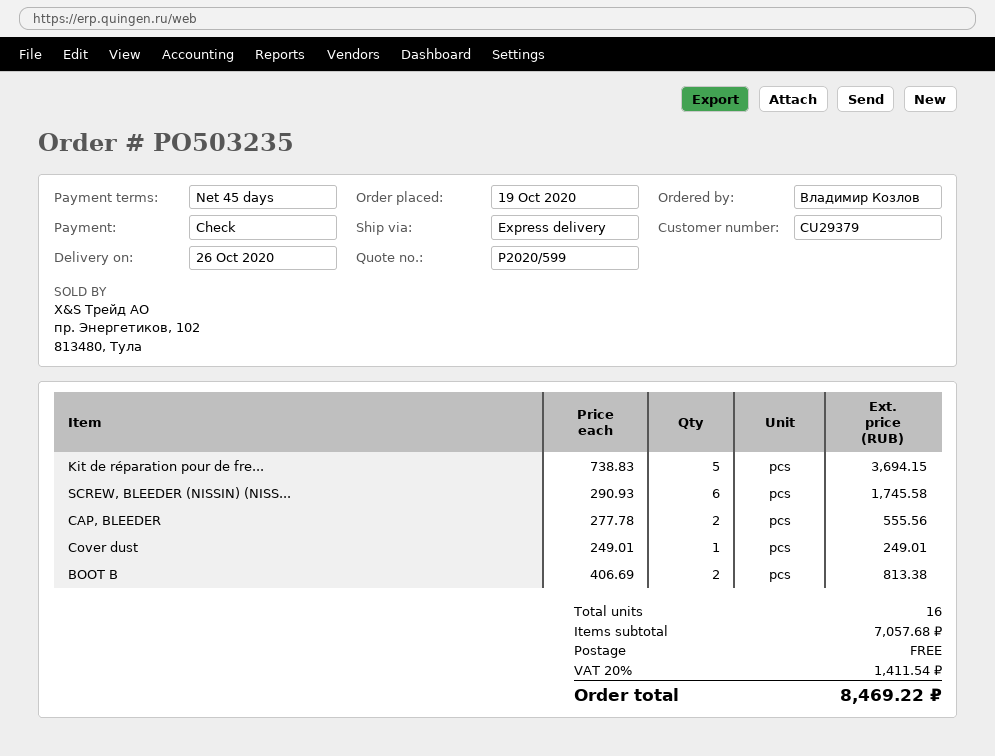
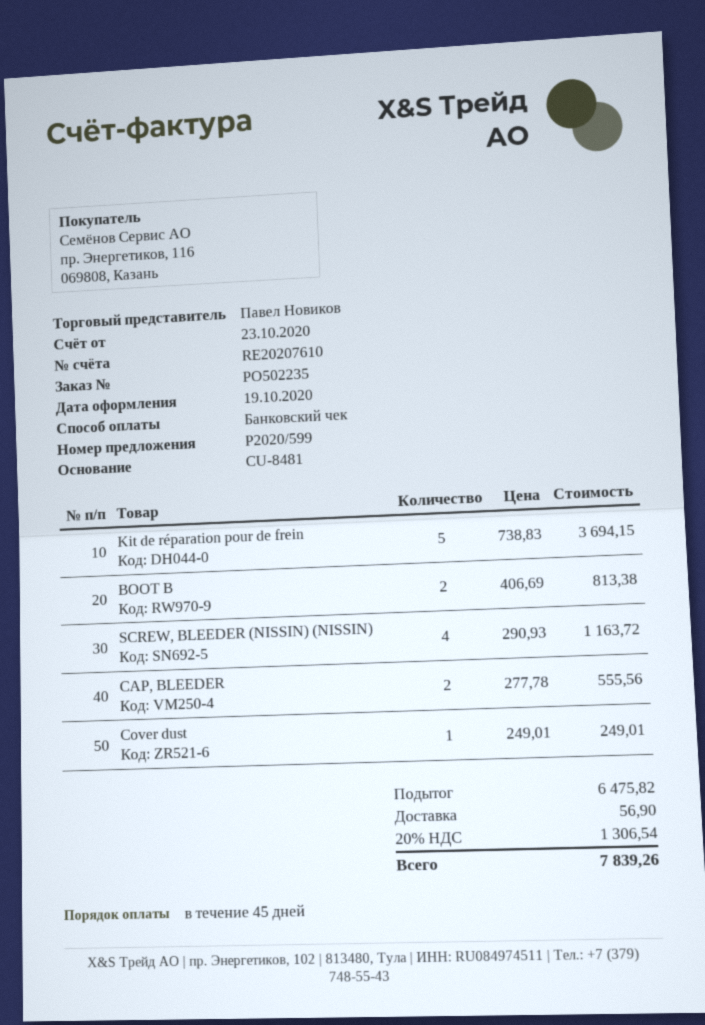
order number: PO503235 -> PO502235
SCREW, BLEEDER (NISSIN) (NISS...: 6 x 290.93 = 1745.58 -> 4 x 290.93 = 1163.72
subtotal: 7057.68 -> 6475.82
shipping: 0.00 -> 56.90
tax: 20% = 1411.54 -> 20% = 1306.54
total: 8469.22 -> 7839.26

